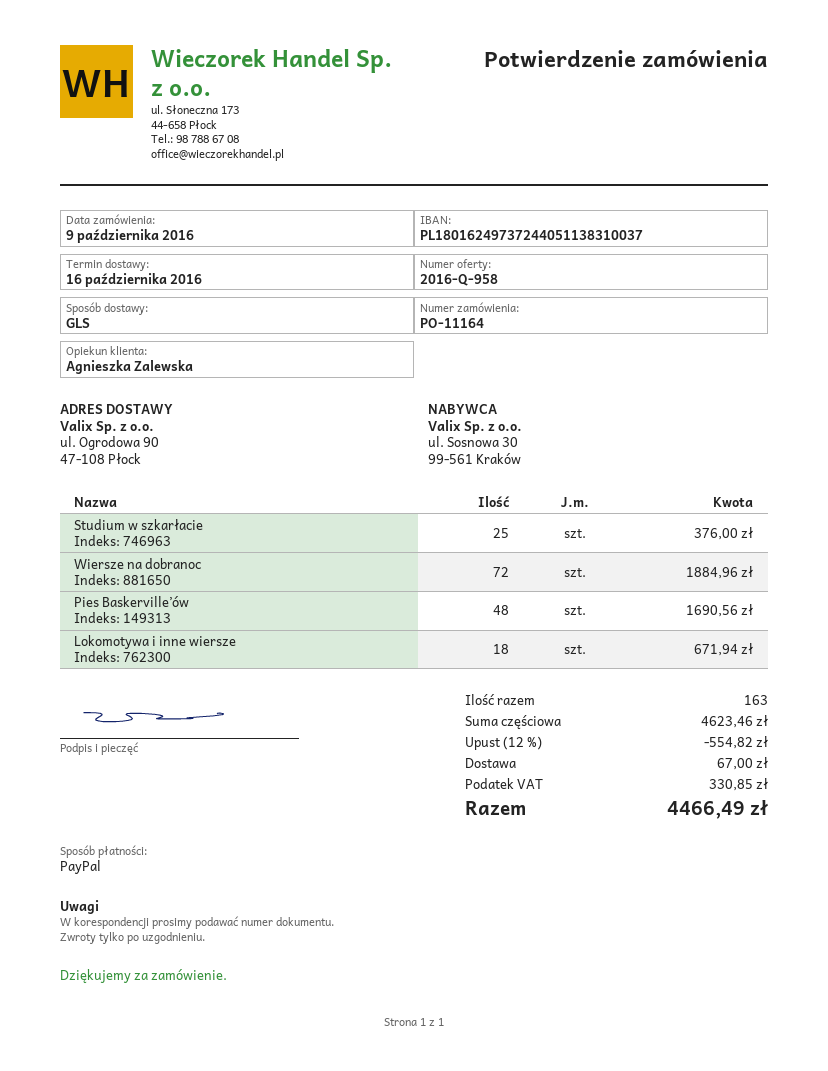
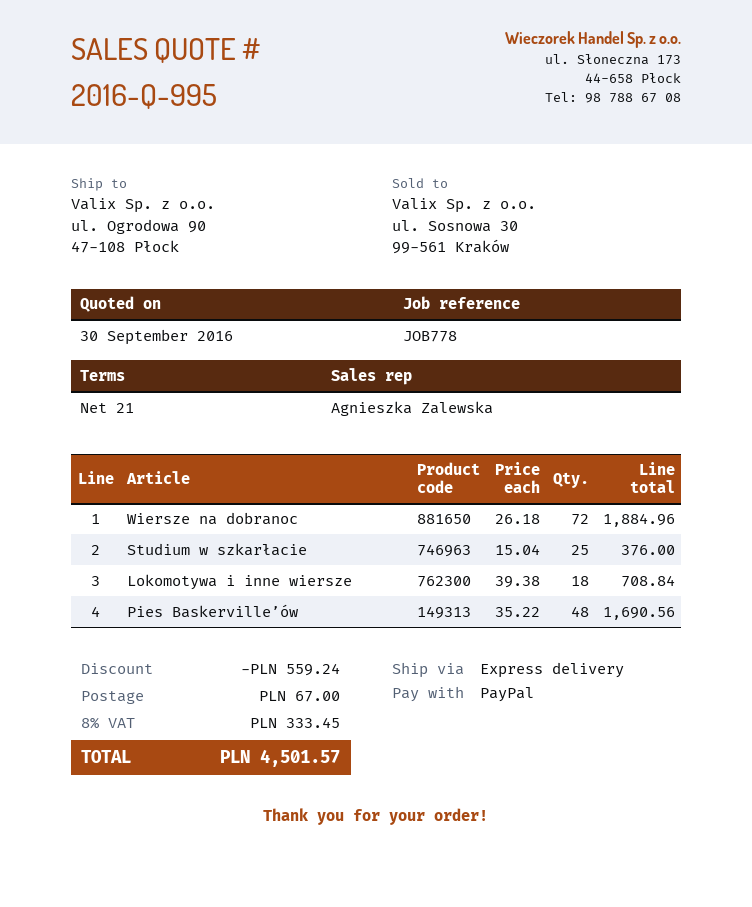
quote number: 2016-Q-958 -> 2016-Q-995
shipping method: GLS -> express
Lokomotywa i inne wiersze: 18 for 671.94 -> 18 for 708.84
discount: 554.82 -> 559.24
tax: 330.85 -> 333.45
total: 4466.49 -> 4501.57

